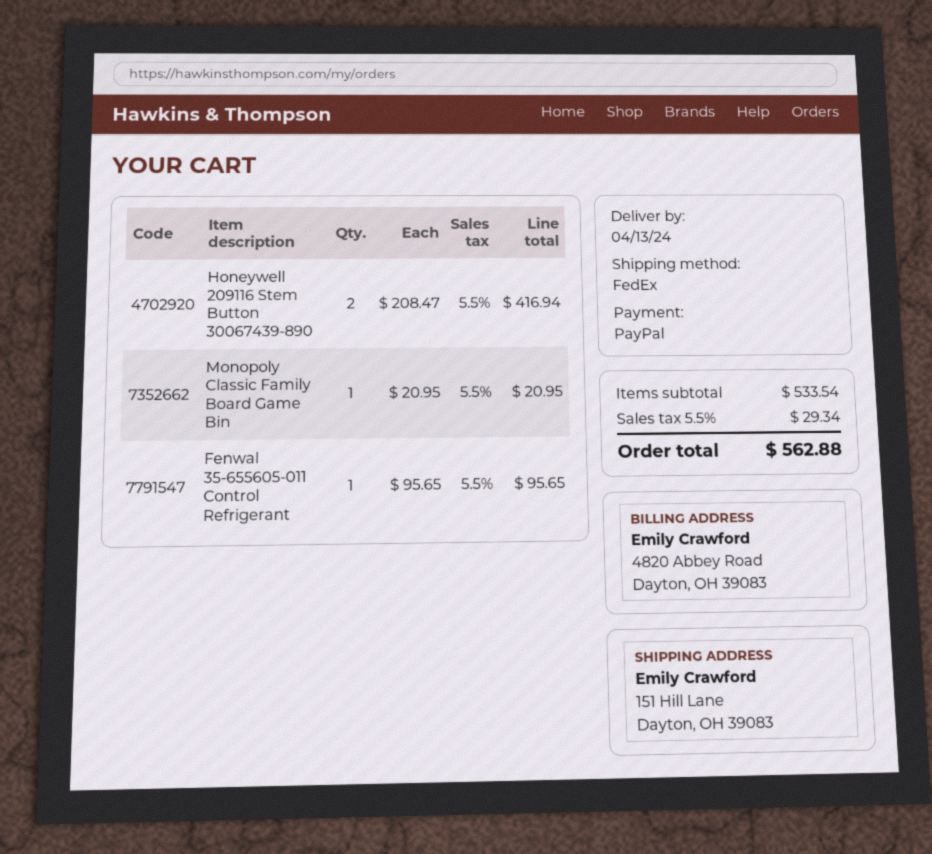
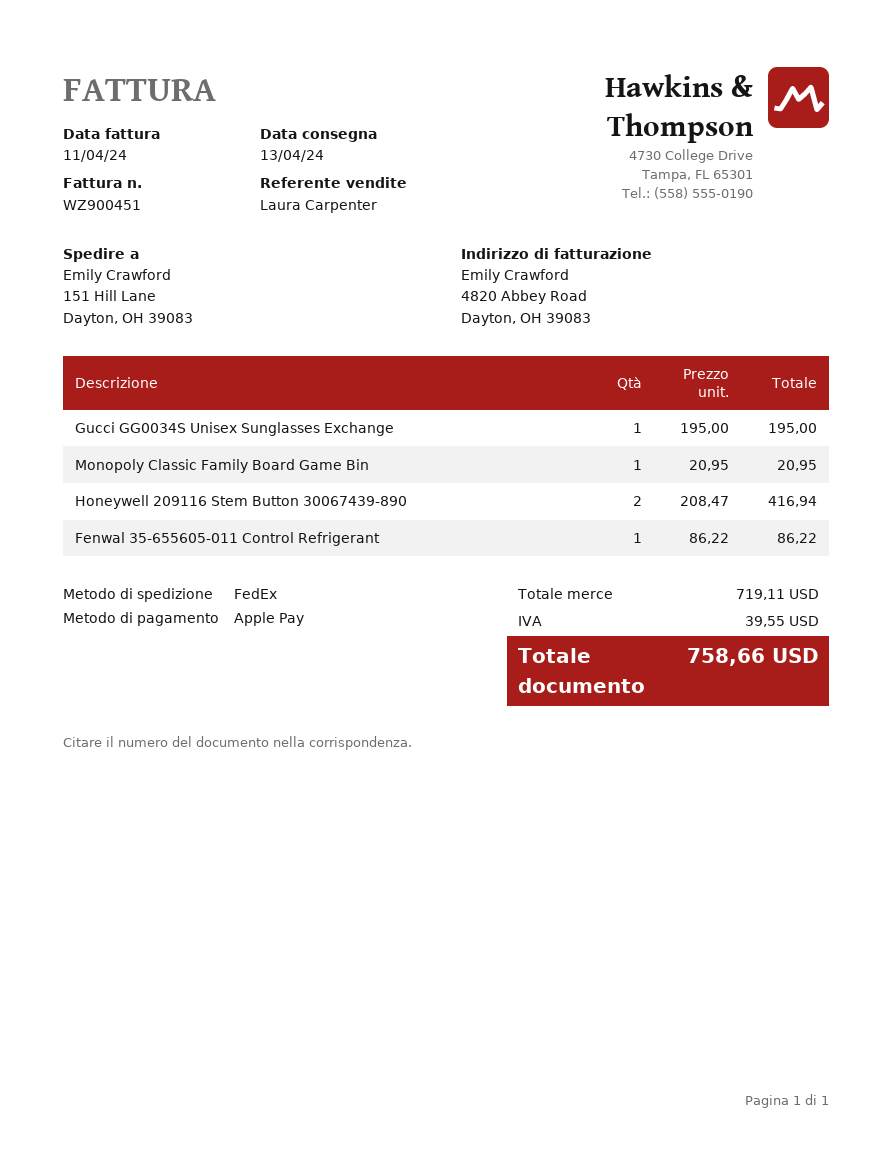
payment method: PayPal -> Apple Pay
Fenwal 35-655605-011 Control Refrigerant: 1 x 95.65 = 95.65 -> 1 x 86.22 = 86.22
Gucci GG0034S Unisex Sunglasses Exchange: none -> 1 x 195.00 = 195.00
subtotal: 533.54 -> 719.11
tax: 29.34 -> 39.55
total: 562.88 -> 758.66

